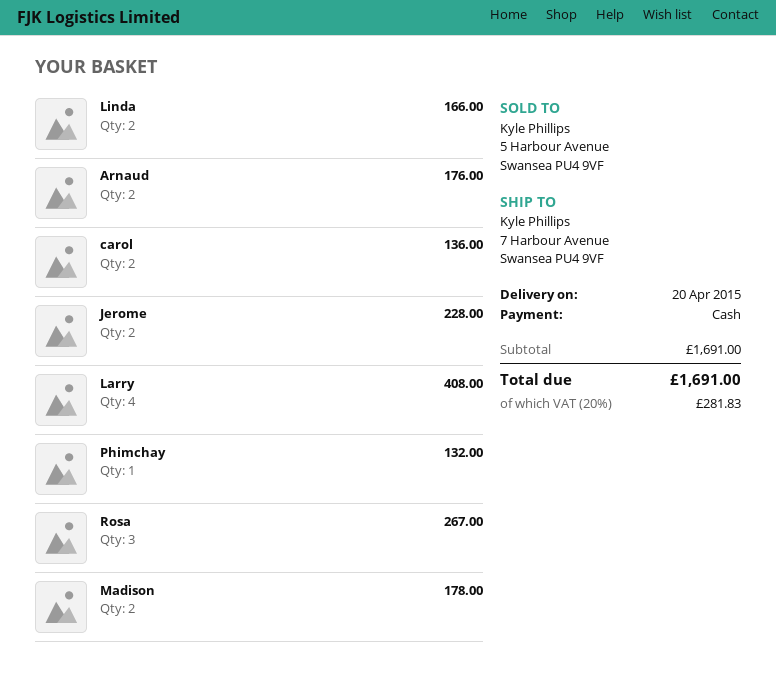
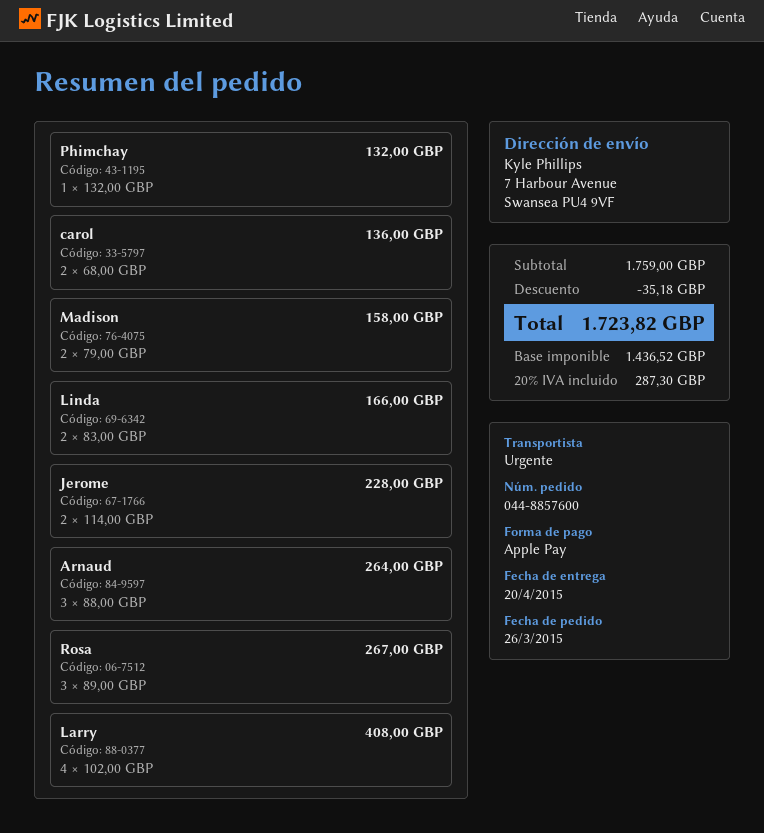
payment method: cash -> Apple Pay
Arnaud: 2 for 176.00 -> 3 for 264.00
Madison: 2 for 178.00 -> 2 for 158.00
subtotal: 1691.00 -> 1759.00
discount: none -> 35.18
tax: 20% = 281.83 -> 20% = 287.30
total: 1691.00 -> 1723.82

